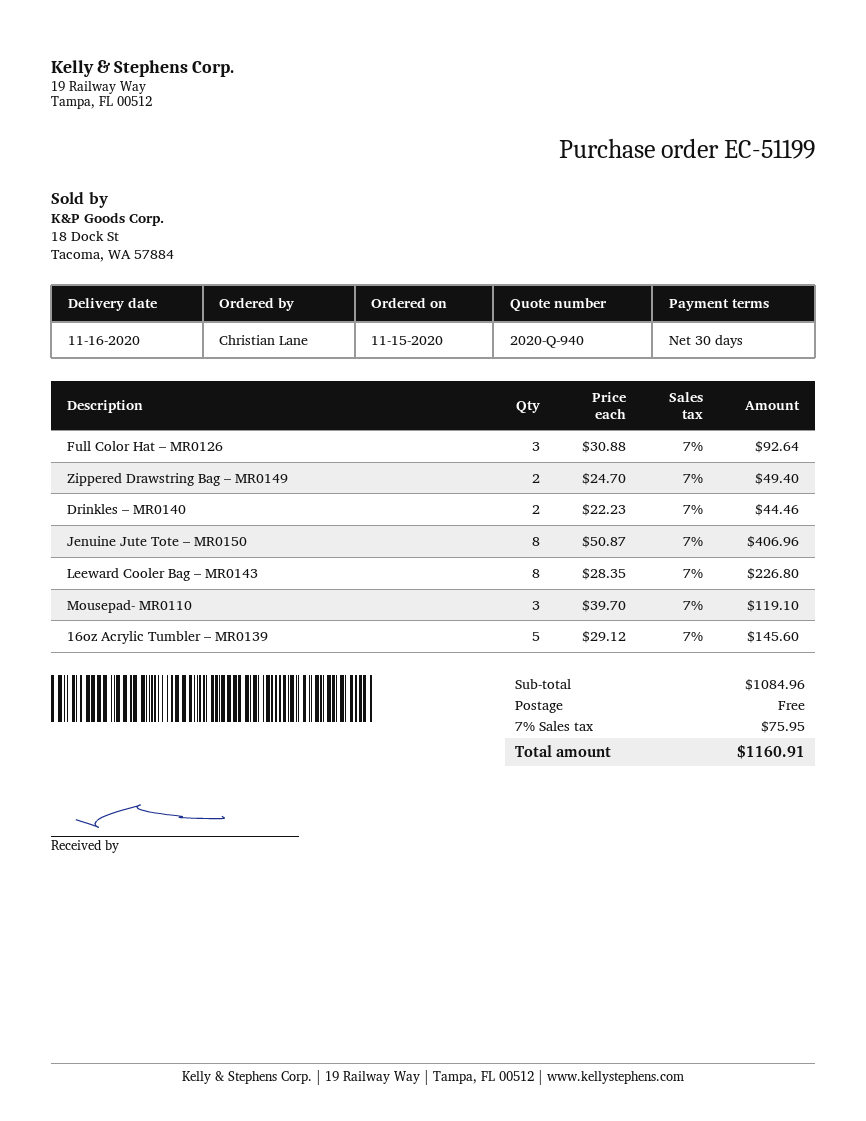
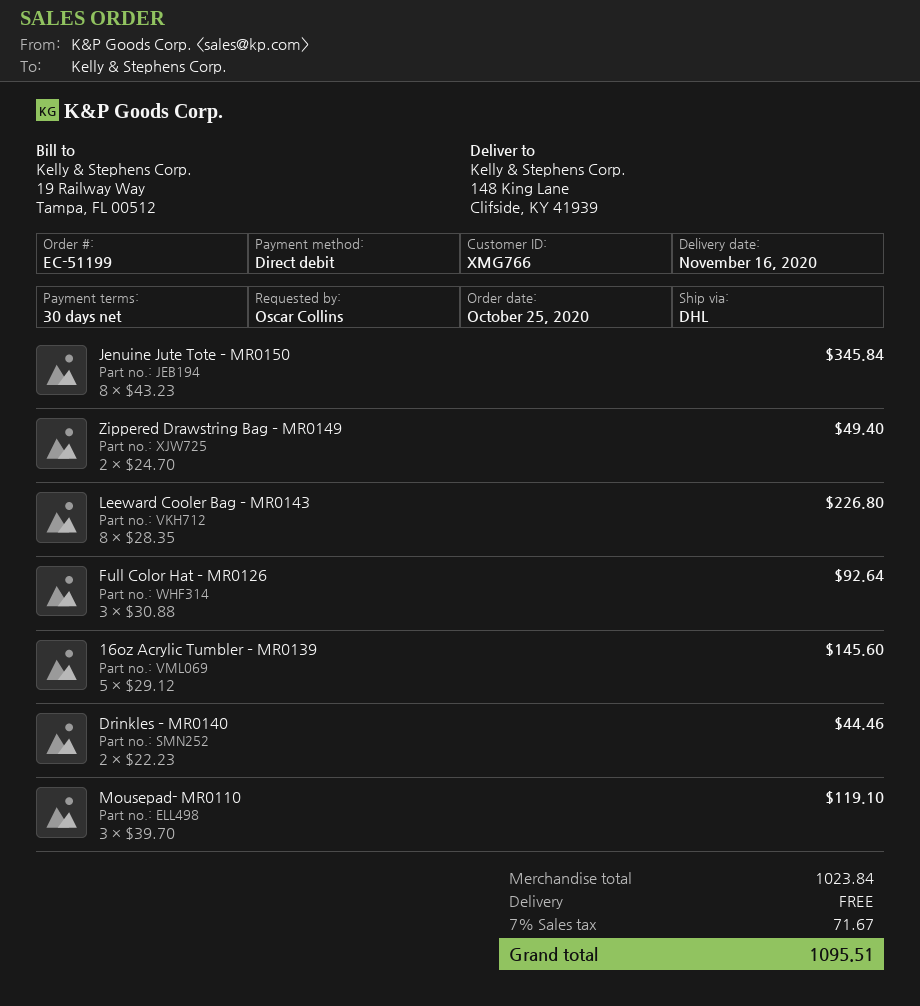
order date: 2020-11-15 -> 2020-10-25
ordered by: Christian Lane -> Oscar Collins
Jenuine Jute Tote – MR0150: 8 x 50.87 = 406.96 -> 8 x 43.23 = 345.84
subtotal: 1084.96 -> 1023.84
tax: 7% = 75.95 -> 7% = 71.67
total: 1160.91 -> 1095.51

